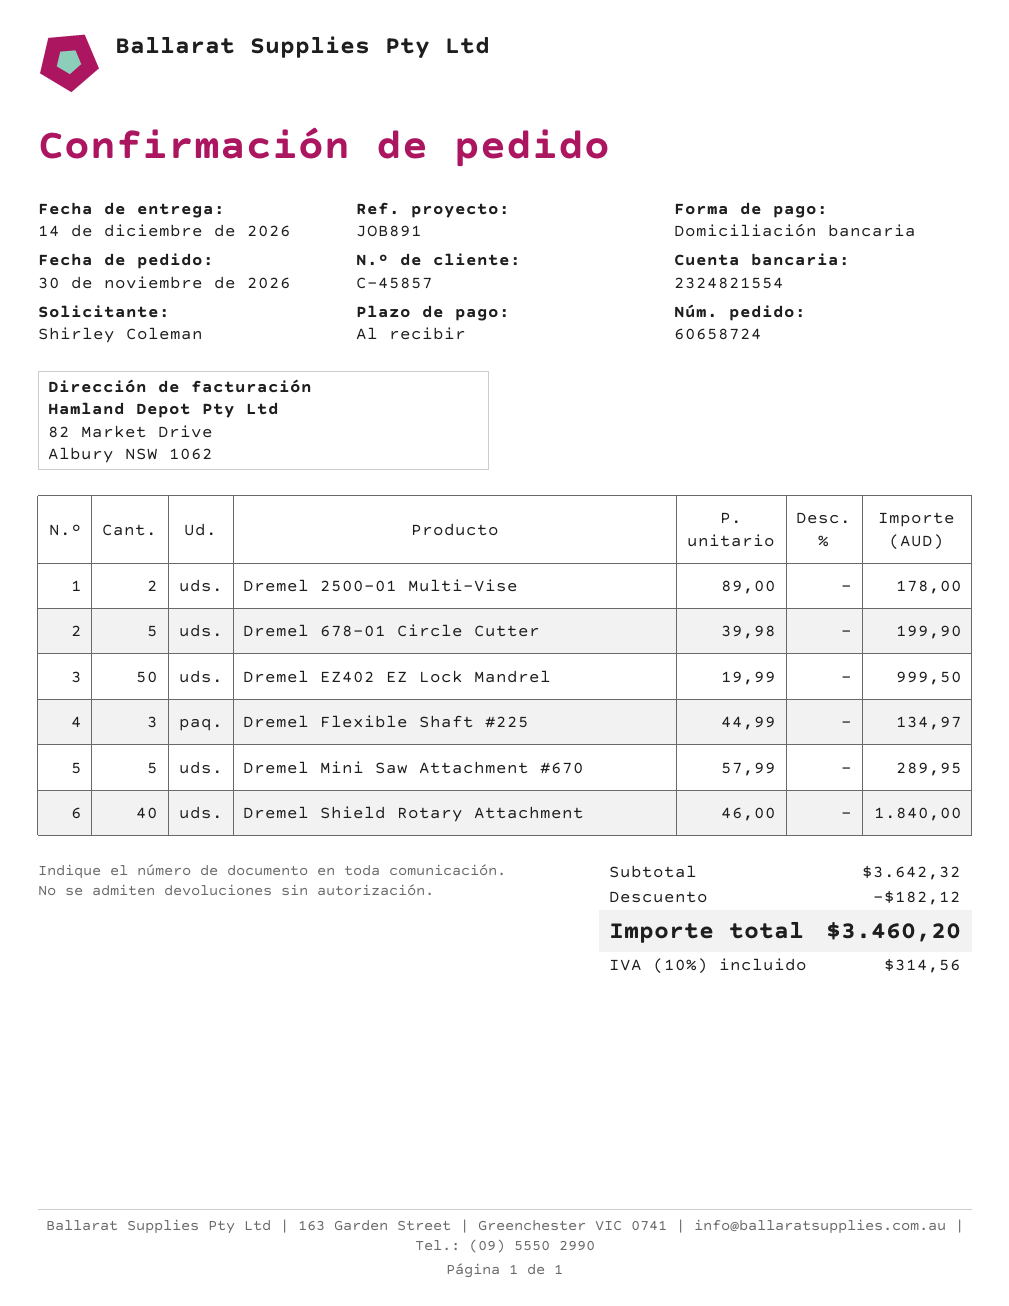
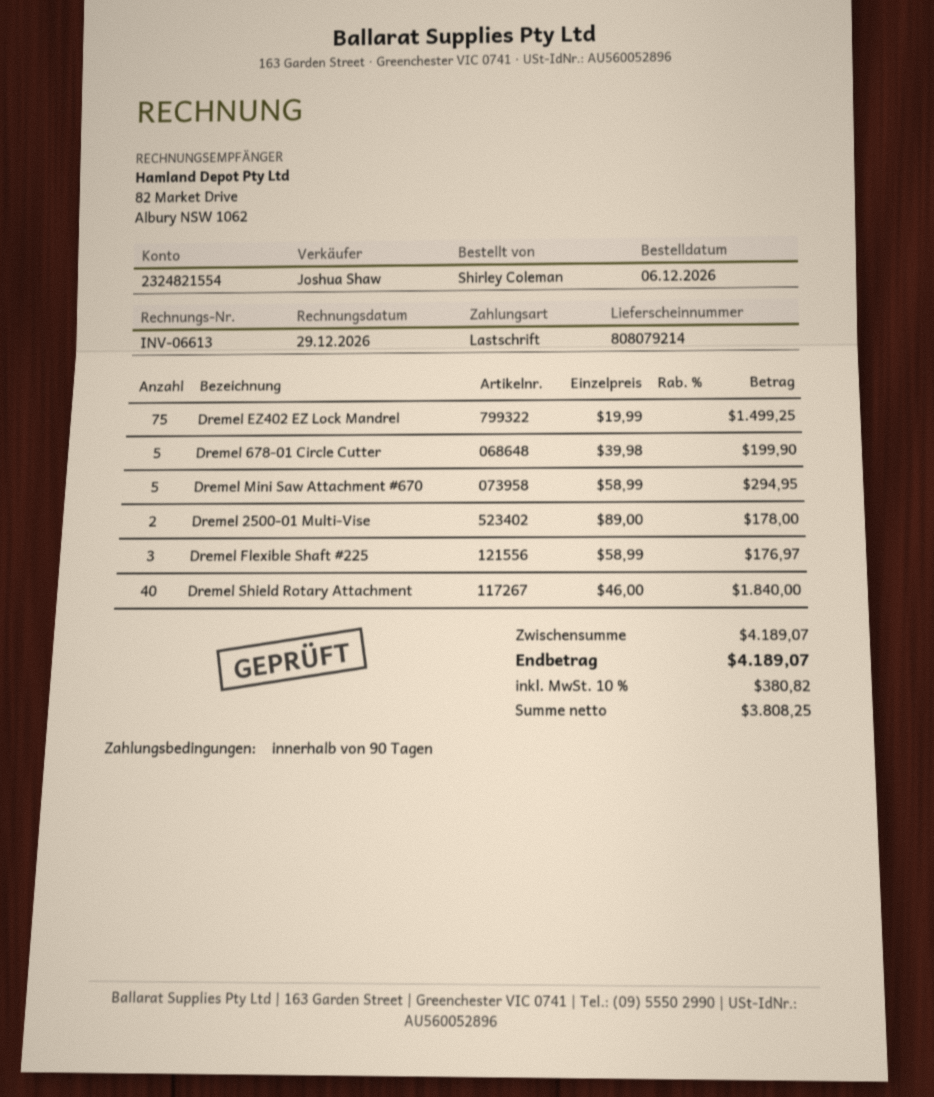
order date: 2026-11-30 -> 2026-12-06
payment terms: on receipt -> 90 days
Dremel EZ402 EZ Lock Mandrel: 50 x 19.99 = 999.50 -> 75 x 19.99 = 1499.25
Dremel Flexible Shaft #225: 3 x 44.99 = 134.97 -> 3 x 58.99 = 176.97
Dremel Mini Saw Attachment #670: 5 x 57.99 = 289.95 -> 5 x 58.99 = 294.95
subtotal: 3642.32 -> 4189.07
discount: 182.12 -> none
tax: 10% = 314.56 -> 10% = 380.82
total: 3460.20 -> 4189.07

